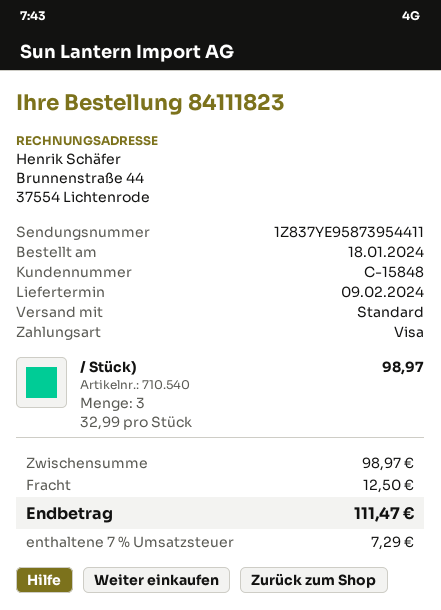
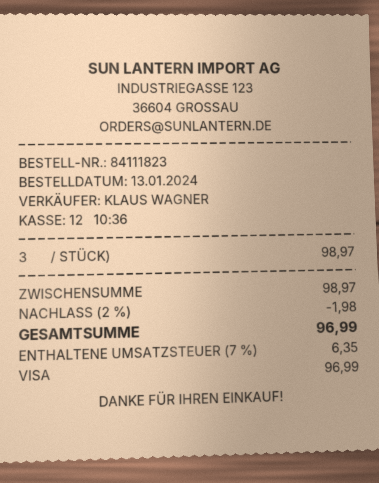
order date: 2024-01-18 -> 2024-01-13
discount: none -> 2% = 1.98
shipping: 12.50 -> none
tax: 7% = 7.29 -> 7% = 6.35
total: 111.47 -> 96.99

